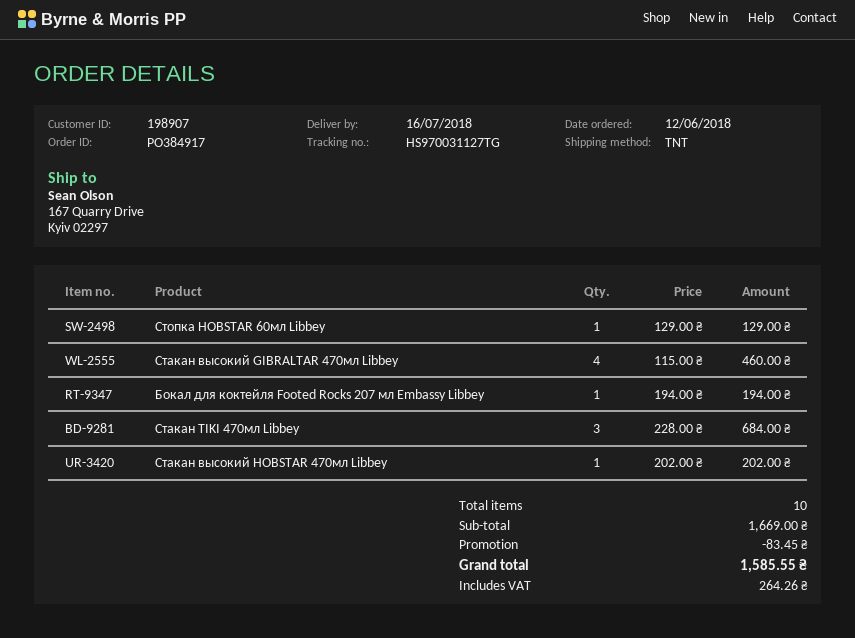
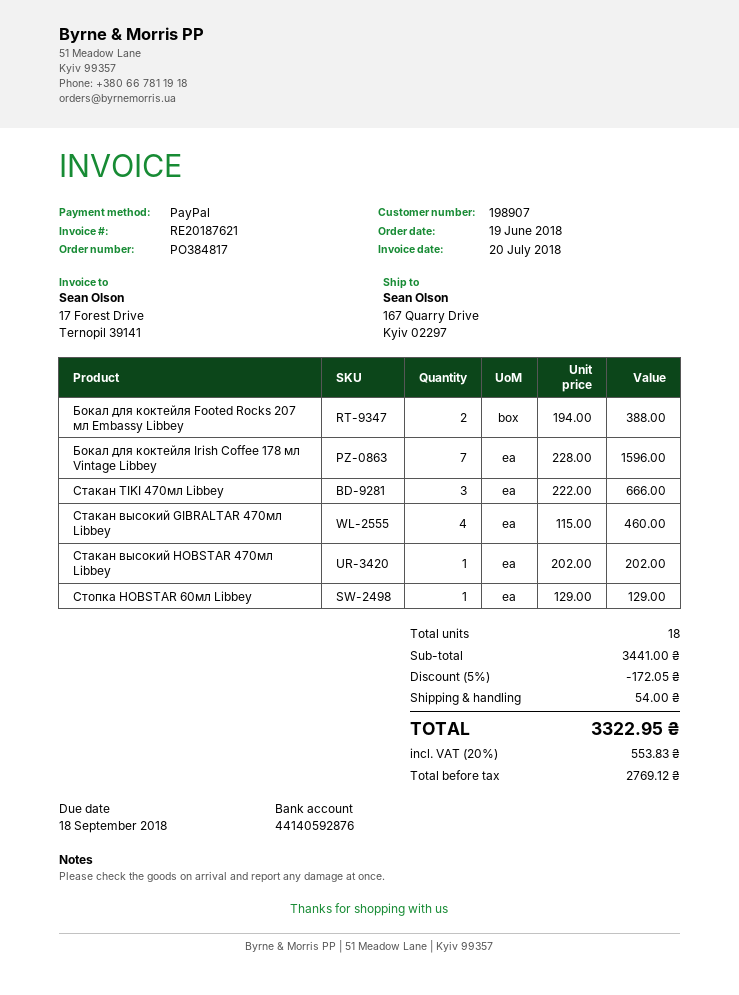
order number: PO384917 -> PO384817
order date: 2018-06-12 -> 2018-06-19
Бокал для коктейля Footed Rocks 207 мл Embassy Libbey: 1 x 194.00 = 194.00 -> 2 x 194.00 = 388.00
Стакан TIKI 470мл Libbey: 3 x 228.00 = 684.00 -> 3 x 222.00 = 666.00
Бокал для коктейля Irish Coffee 178 мл Vintage Libbey: none -> 7 x 228.00 = 1596.00
total quantity: 10 -> 18
subtotal: 1669.00 -> 3441.00
discount: 83.45 -> 172.05
shipping: none -> 54.00
tax: 264.26 -> 553.83
total: 1585.55 -> 3322.95

